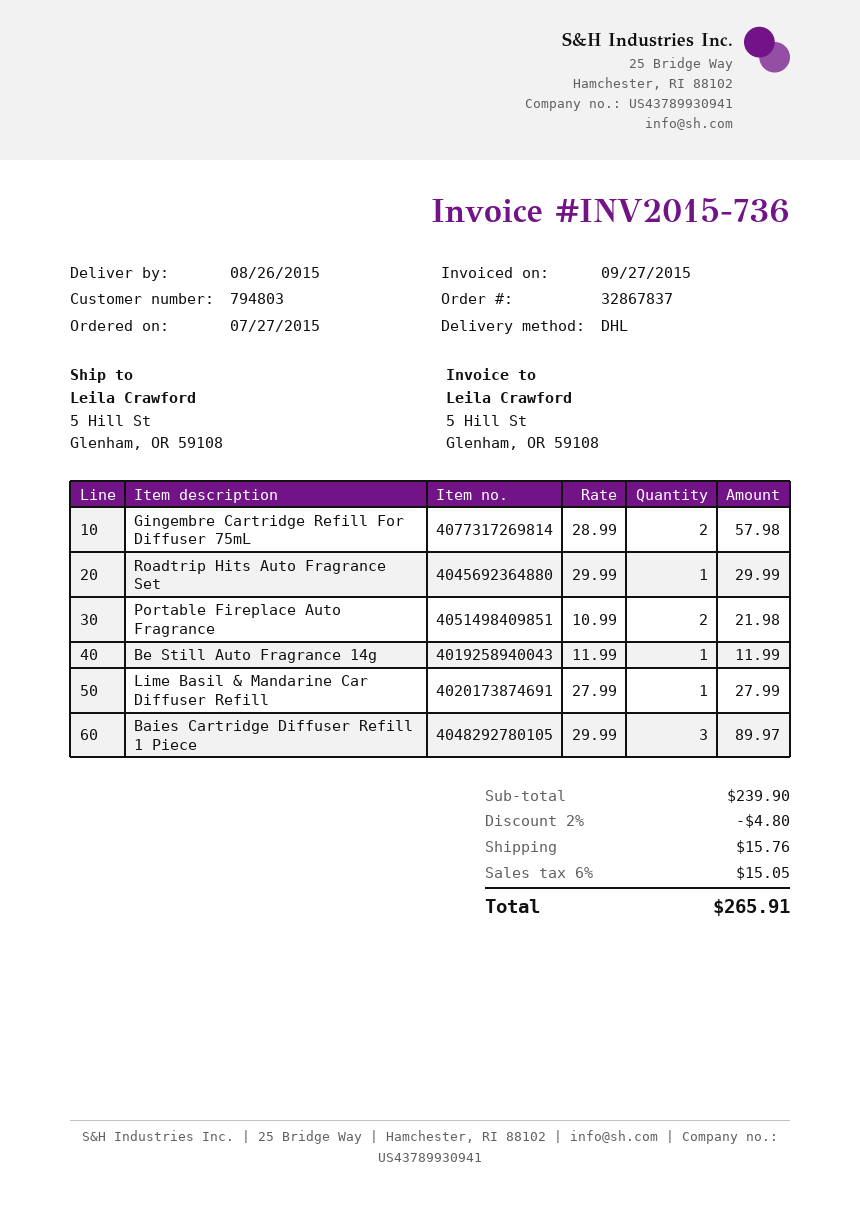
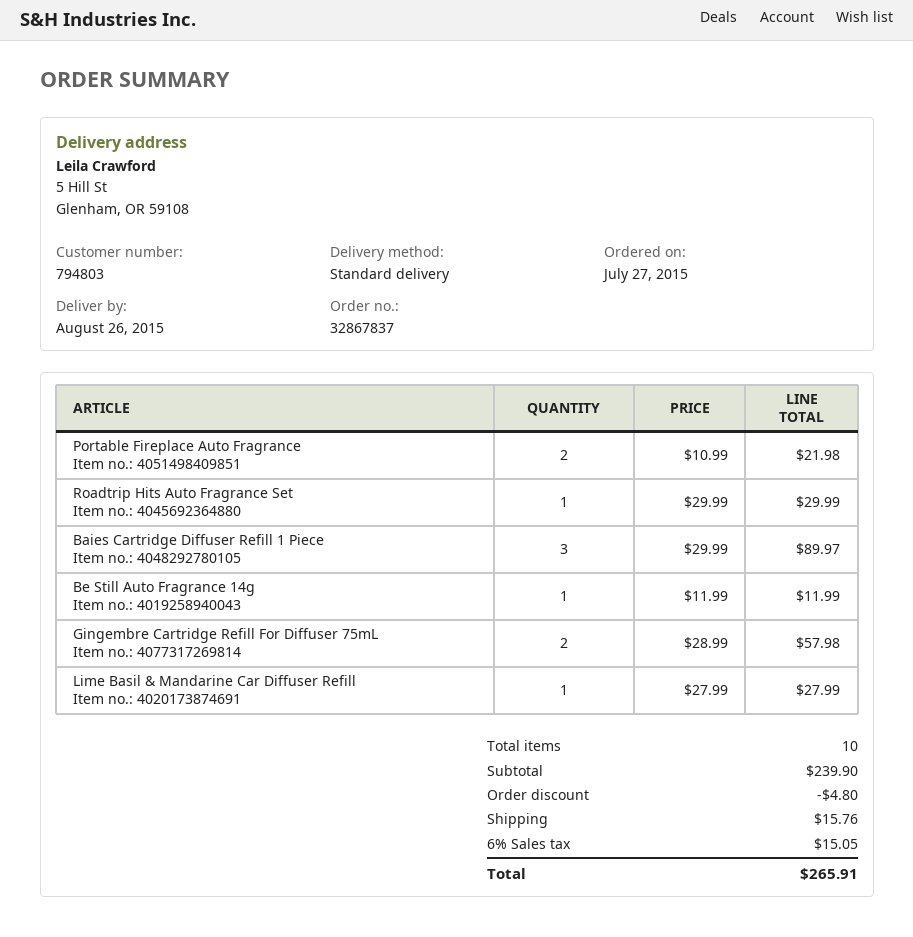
shipping method: DHL -> standard

